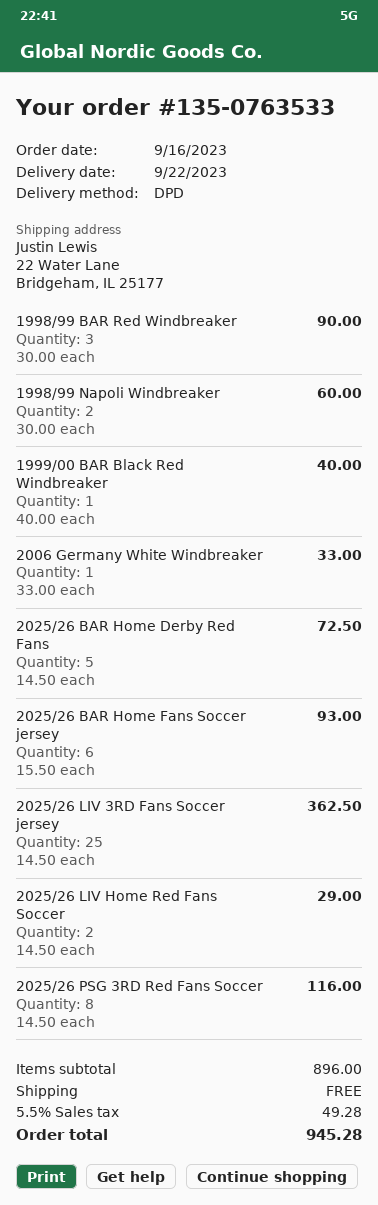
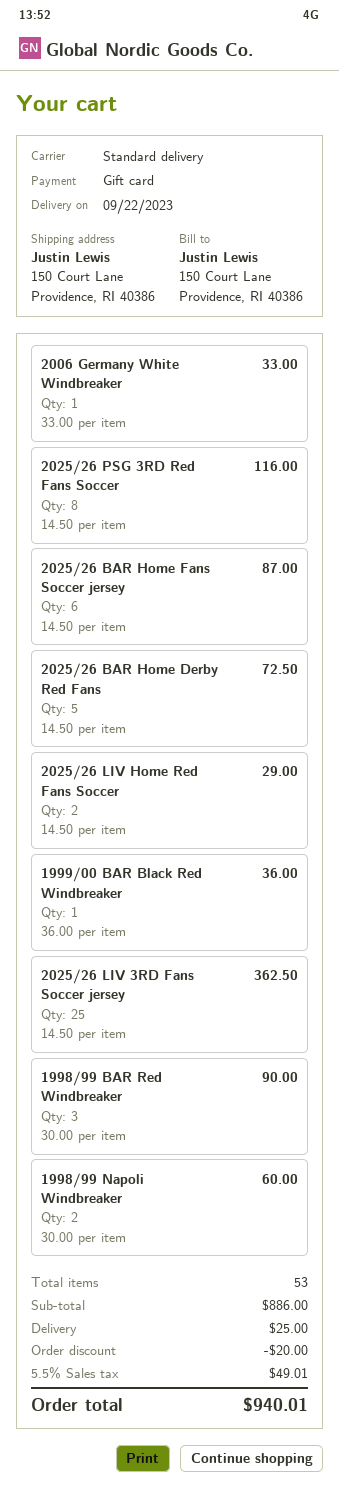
shipping method: DPD -> standard
ship to: 22 Water Lane, Bridgeham, IL 25177 -> 150 Court Lane, Providence, RI 40386
1999/00 BAR Black Red Windbreaker: 1 x 40.00 = 40.00 -> 1 x 36.00 = 36.00
2025/26 BAR Home Fans Soccer jersey: 6 x 15.50 = 93.00 -> 6 x 14.50 = 87.00
subtotal: 896.00 -> 886.00
discount: none -> 20.00
shipping: 0.00 -> 25.00
tax: 5.5% = 49.28 -> 5.5% = 49.01
total: 945.28 -> 940.01

